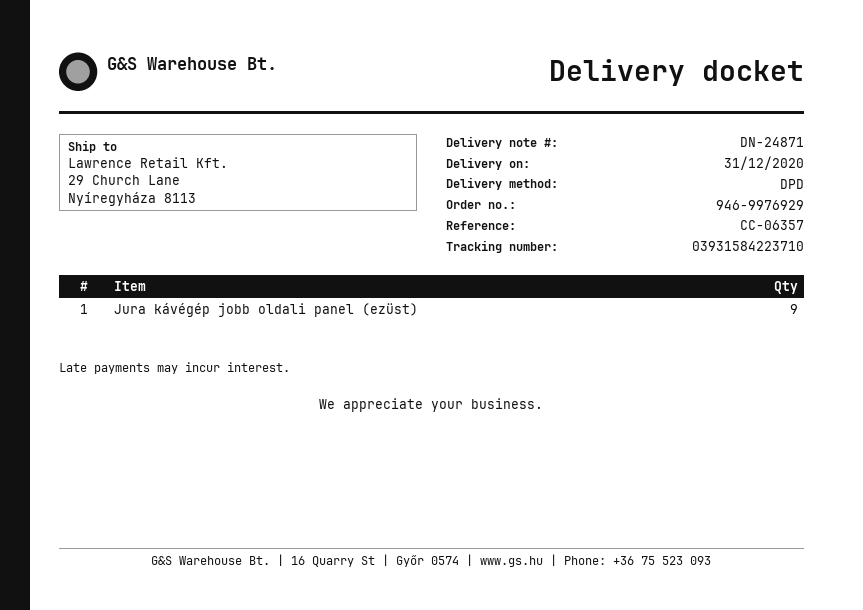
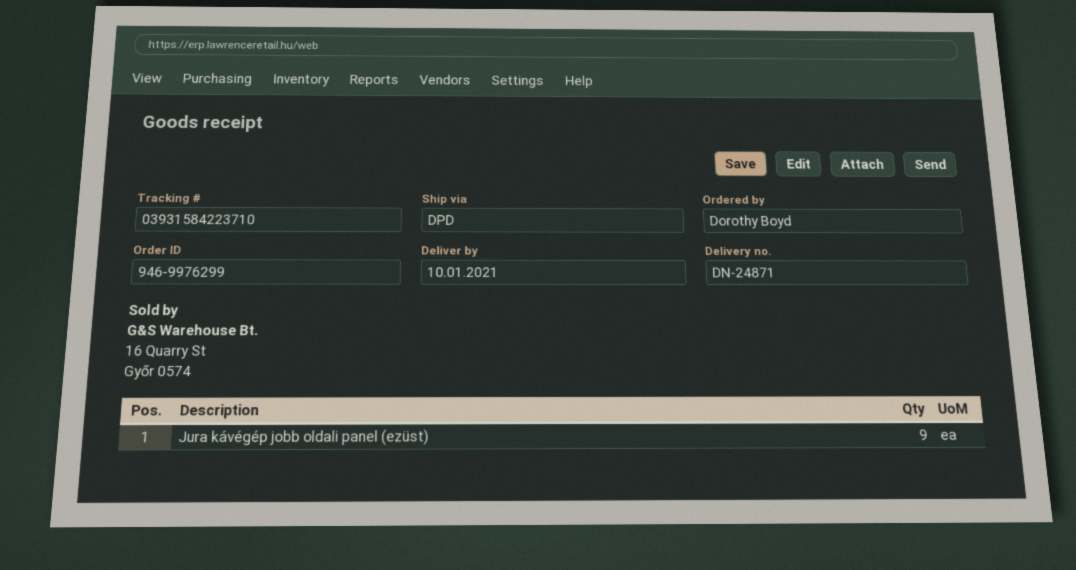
order number: 946-9976929 -> 946-9976299
delivery date: 2020-12-31 -> 2021-01-10

